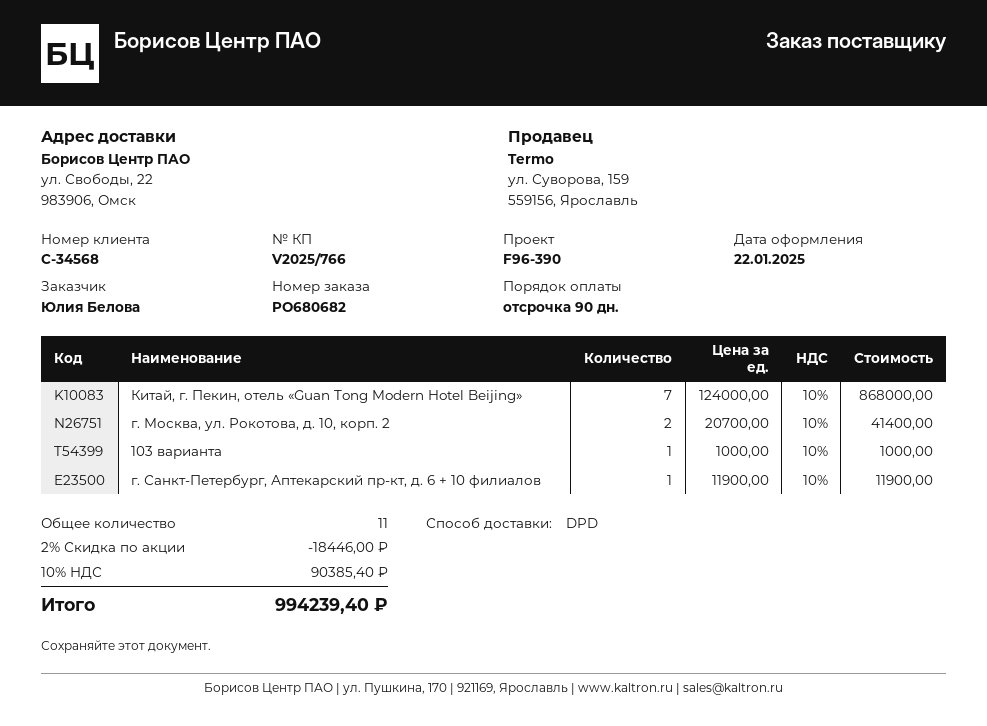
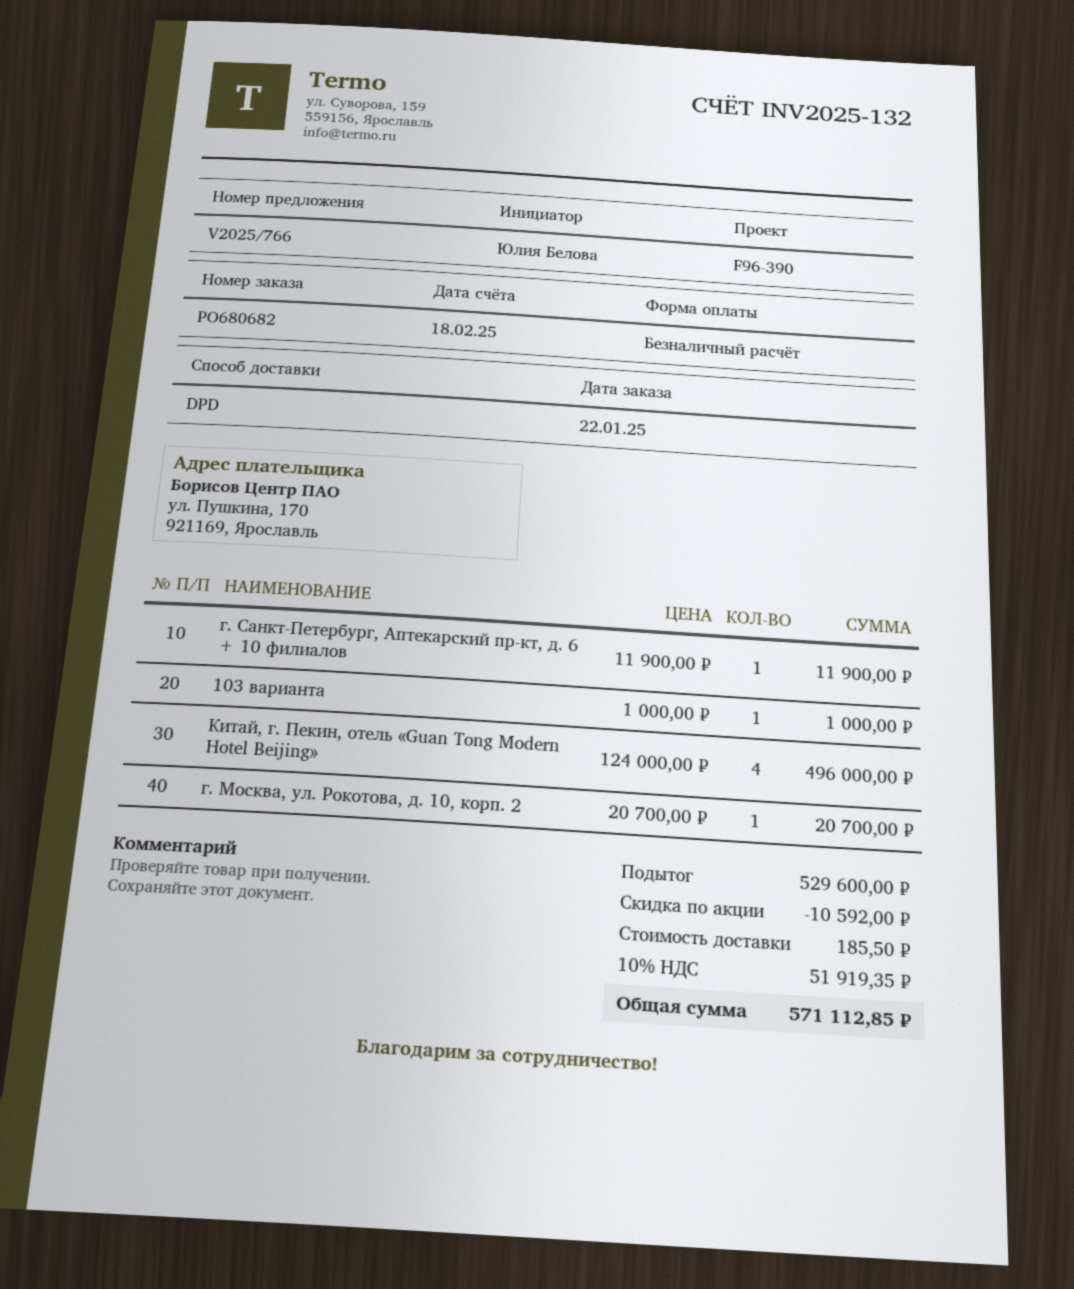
Китай, г. Пекин, отель «Guan Tong Modern Hotel Beijing»: 7 x 124000.00 = 868000.00 -> 4 x 124000.00 = 496000.00
г. Москва, ул. Рокотова, д. 10, корп. 2: 2 x 20700.00 = 41400.00 -> 1 x 20700.00 = 20700.00
discount: 18446.00 -> 10592.00
shipping: none -> 185.50
tax: 10% = 90385.40 -> 10% = 51919.35
total: 994239.40 -> 571112.85

